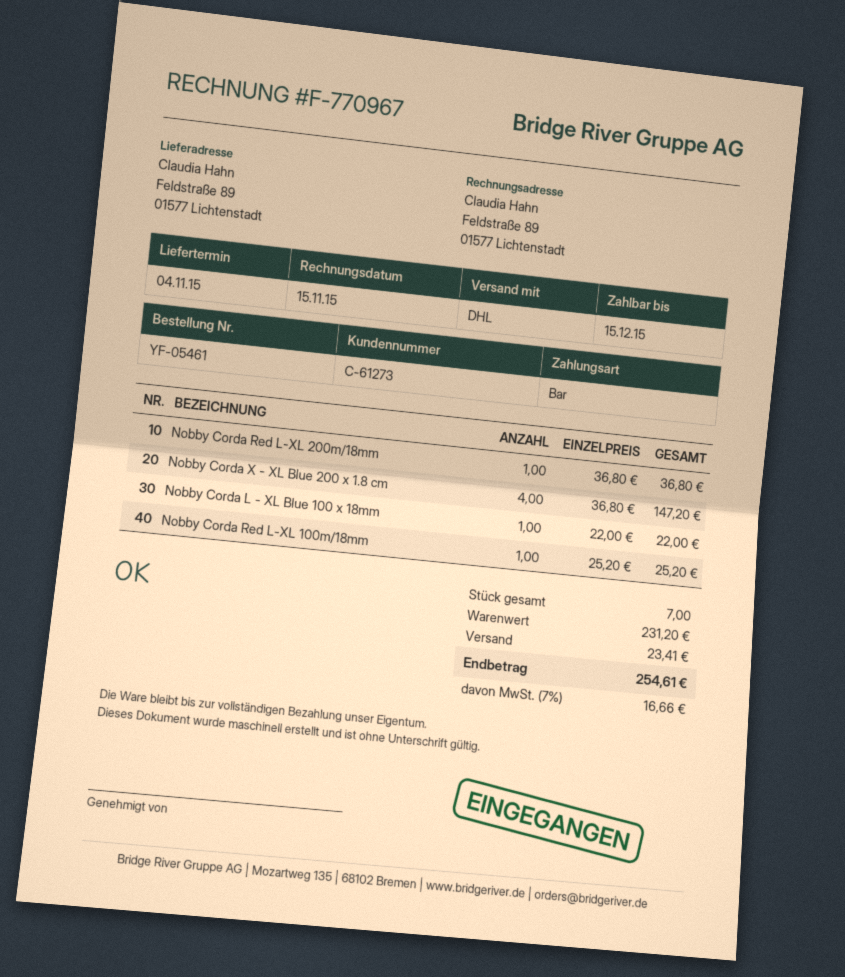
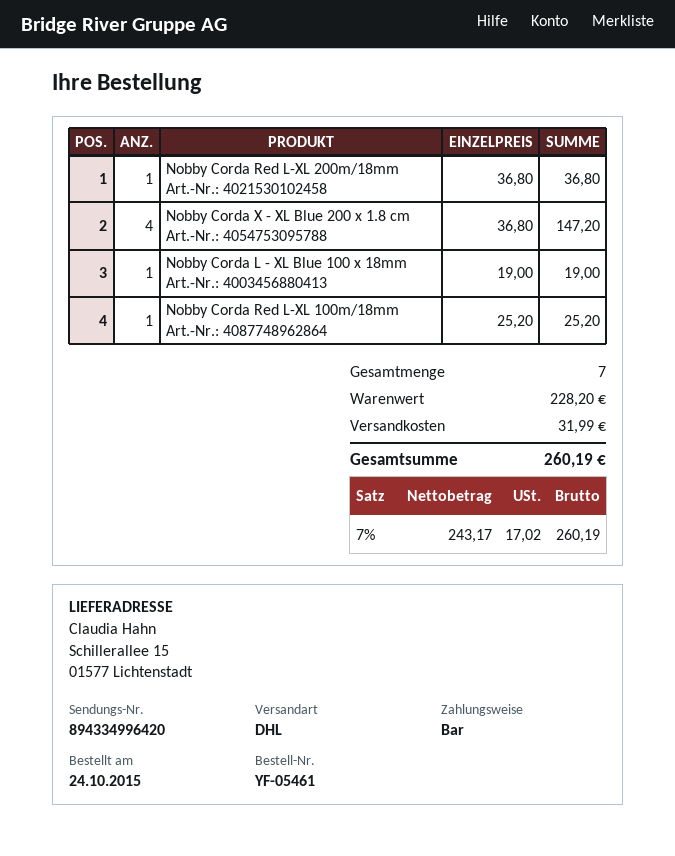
ship to: Feldstraße 89, 01577 Lichtenstadt -> Schillerallee 15, 01577 Lichtenstadt
Nobby Corda L - XL Blue 100 x 18mm: 1 x 22.00 = 22.00 -> 1 x 19.00 = 19.00
subtotal: 231.20 -> 228.20
shipping: 23.41 -> 31.99
tax: 7% = 16.66 -> 7% = 17.02
total: 254.61 -> 260.19

